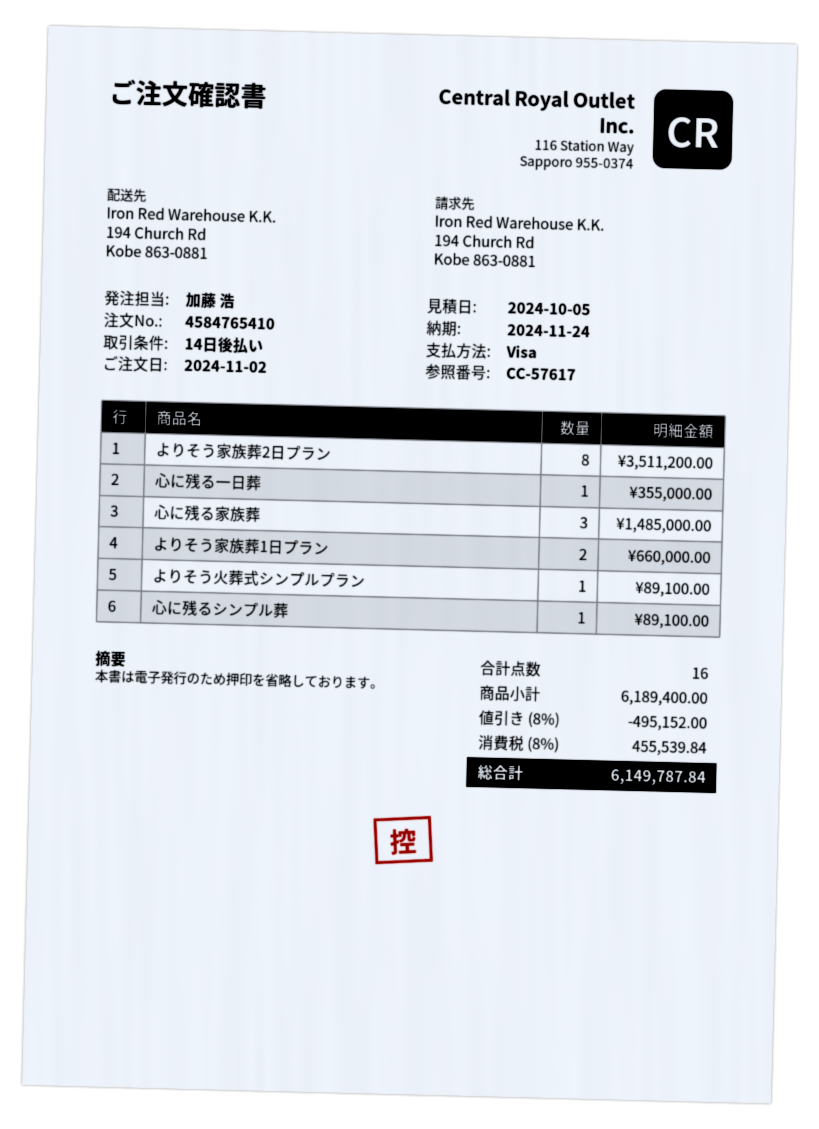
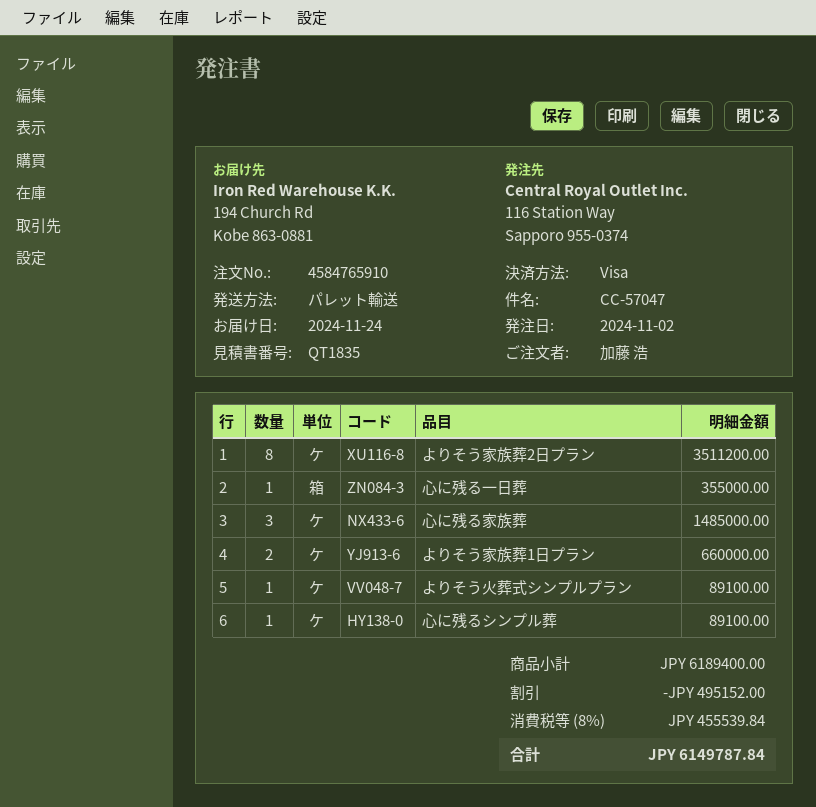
order number: 4584765410 -> 4584765910
reference: CC-57617 -> CC-57047

